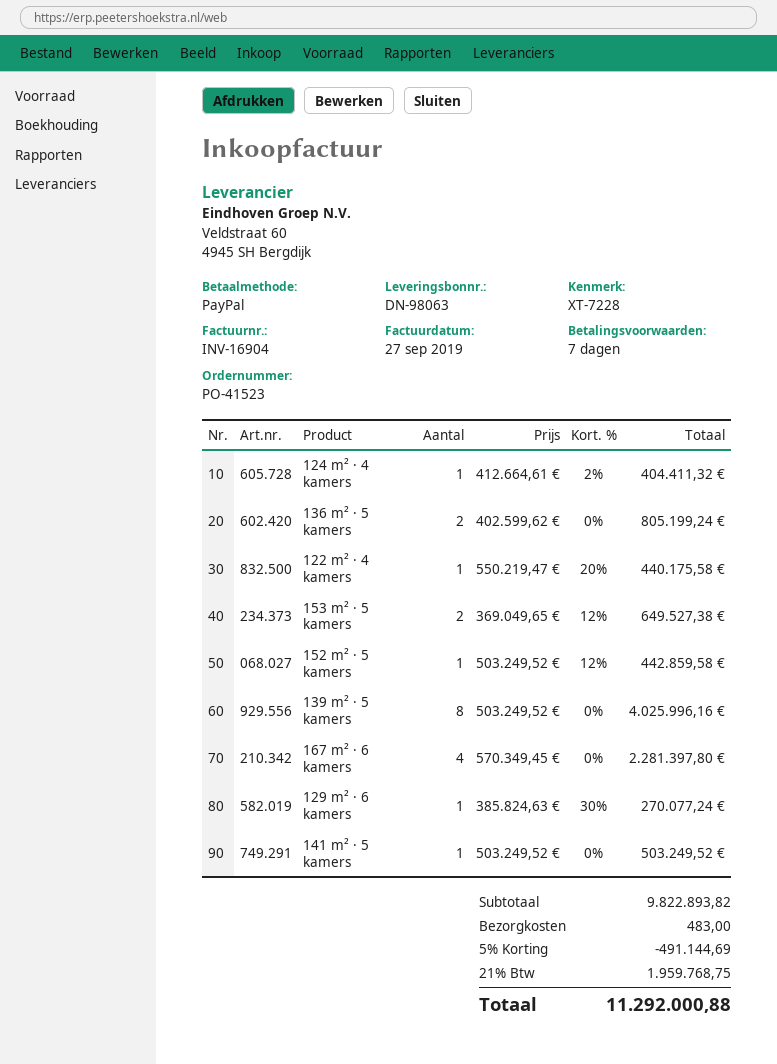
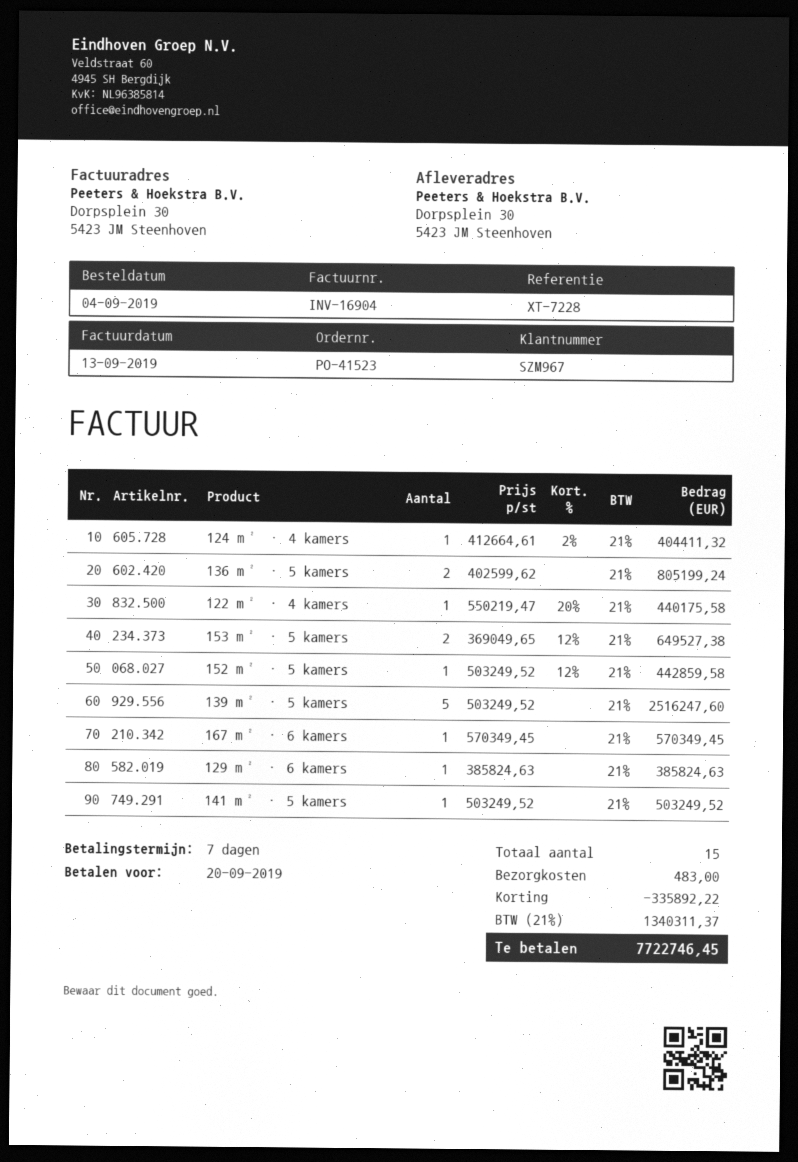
invoice date: 2019-09-27 -> 2019-09-13
139 m² · 5 kamers: 8 x 503249.52 = 4025996.16 -> 5 x 503249.52 = 2516247.60
167 m² · 6 kamers: 4 x 570349.45 = 2281397.80 -> 1 x 570349.45 = 570349.45
129 m² · 6 kamers: 1 x 385824.63 - 30% = 270077.24 -> 1 x 385824.63 = 385824.63
discount: 491144.69 -> 335892.22
tax: 21% = 1959768.75 -> 21% = 1340311.37
total: 11292000.88 -> 7722746.45

